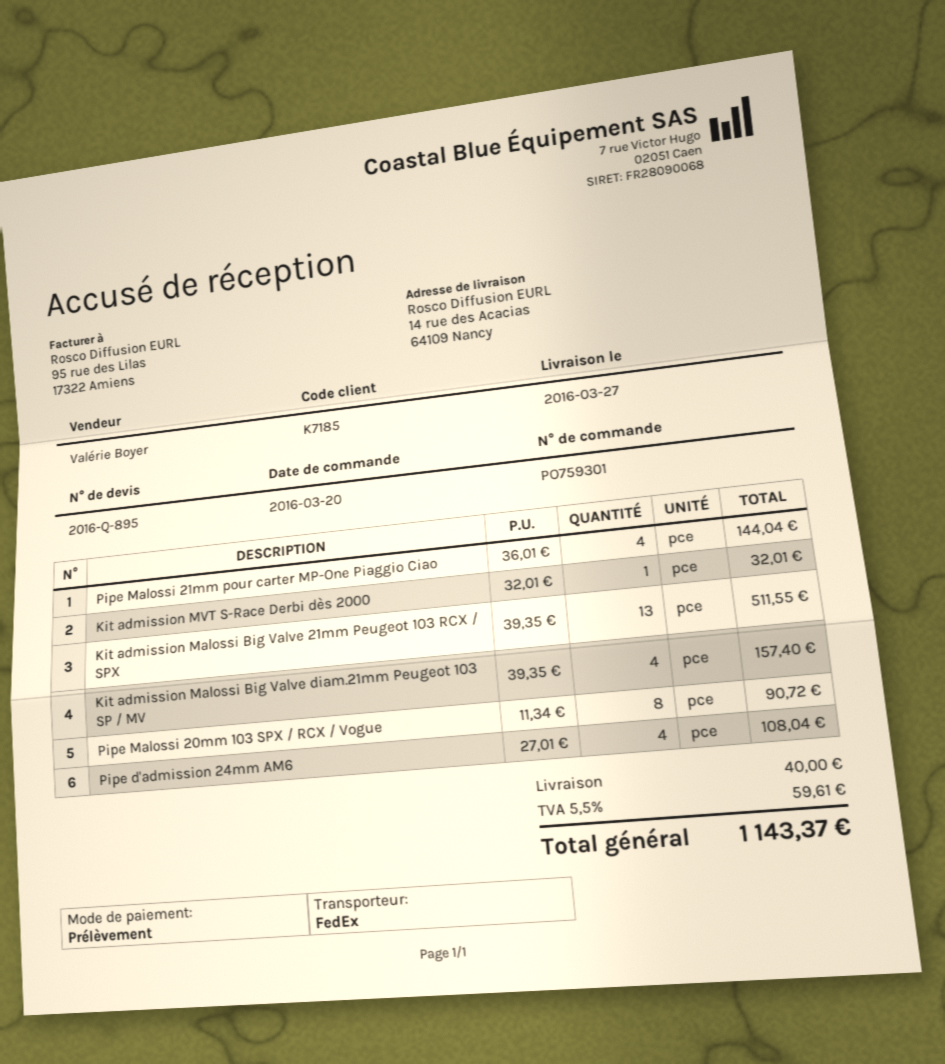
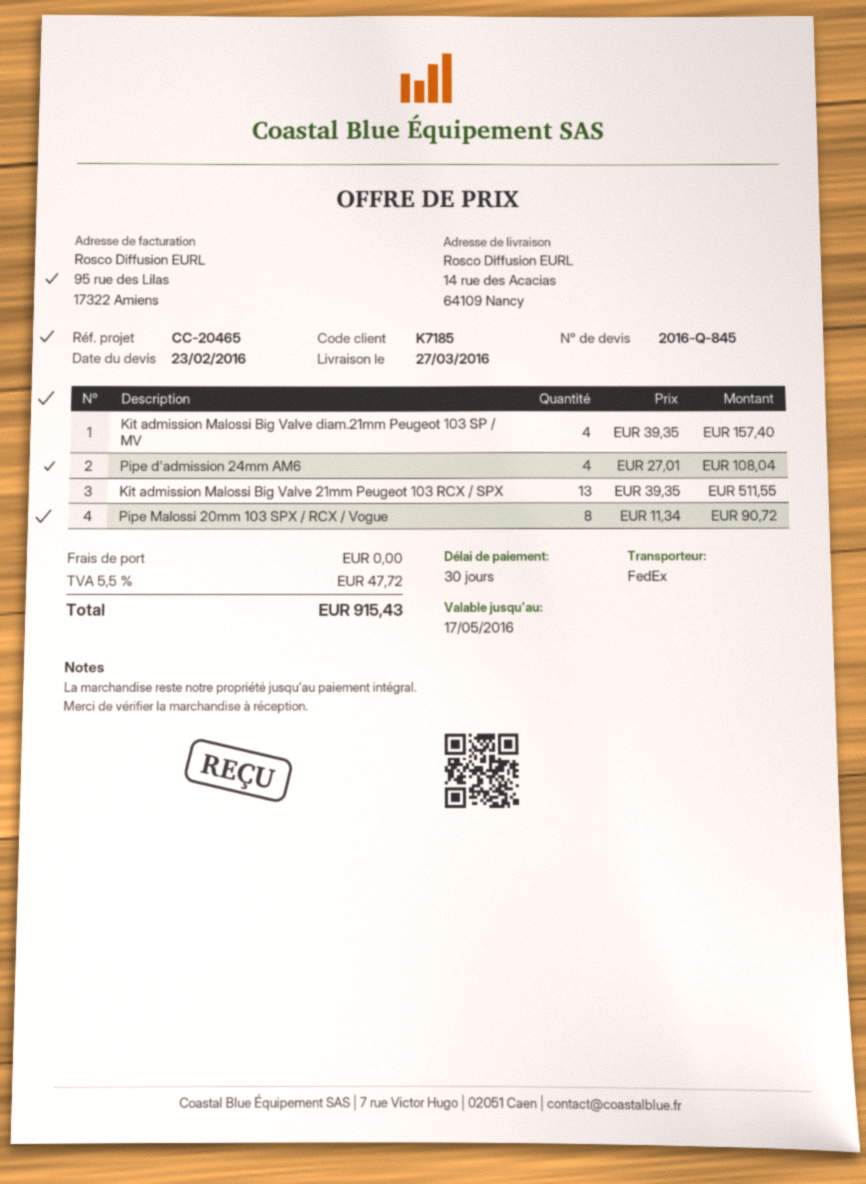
quote number: 2016-Q-895 -> 2016-Q-845
Pipe Malossi 21mm pour carter MP-One Piaggio Ciao: 4 x 36.01 = 144.04 -> none
Kit admission MVT S-Race Derbi dès 2000: 1 x 32.01 = 32.01 -> none
shipping: 40.00 -> 0.00
tax: 5.5% = 59.61 -> 5.5% = 47.72
total: 1143.37 -> 915.43

